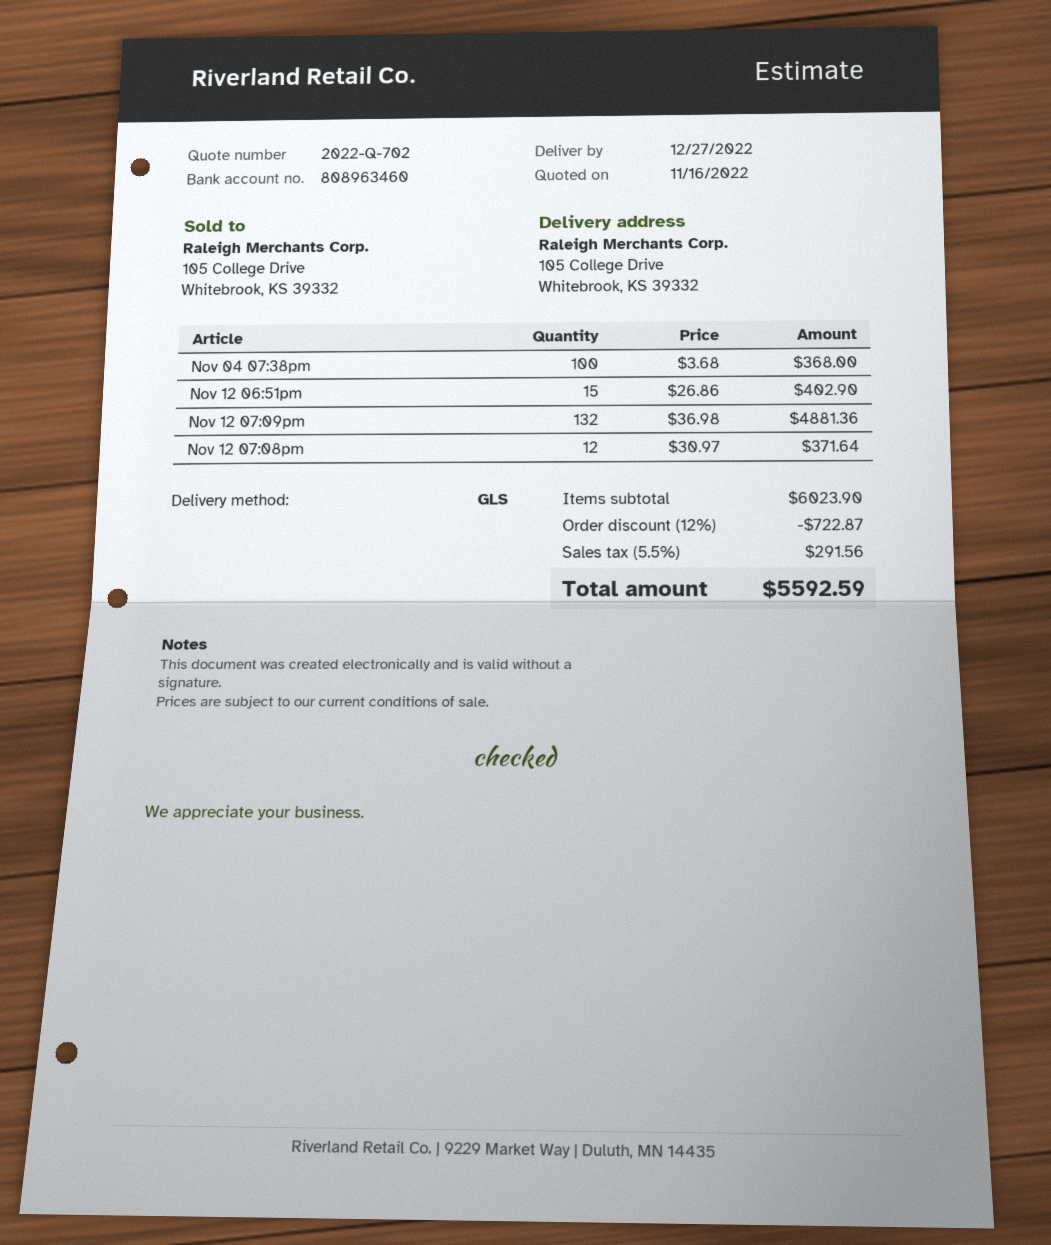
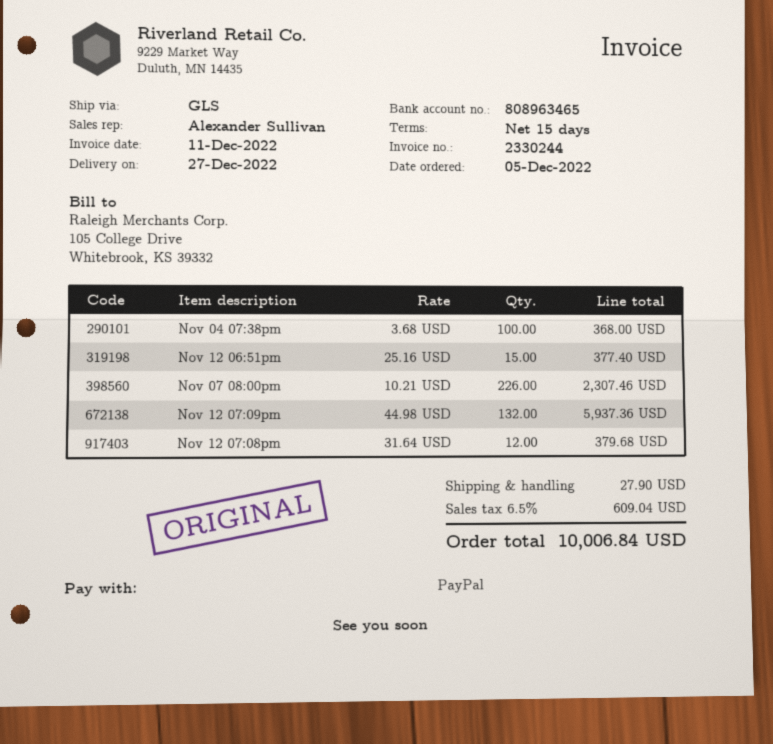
bank account: 808963460 -> 808963465
Nov 12 06:51pm: 15 x 26.86 = 402.90 -> 15 x 25.16 = 377.40
Nov 12 07:09pm: 132 x 36.98 = 4881.36 -> 132 x 44.98 = 5937.36
Nov 12 07:08pm: 12 x 30.97 = 371.64 -> 12 x 31.64 = 379.68
Nov 07 08:00pm: none -> 226 x 10.21 = 2307.46
discount: 12% = 722.87 -> none
shipping: none -> 27.90
tax: 5.5% = 291.56 -> 6.5% = 609.04
total: 5592.59 -> 10006.84

